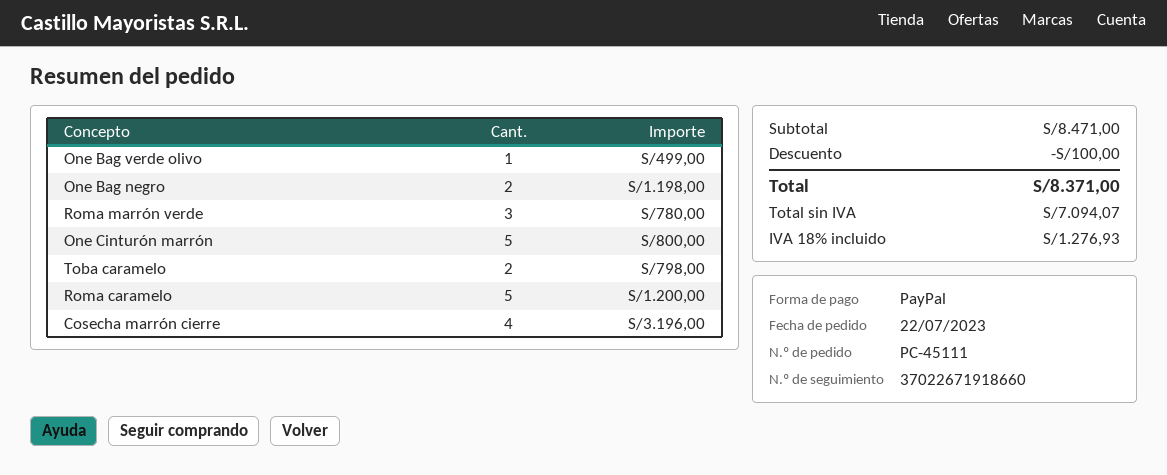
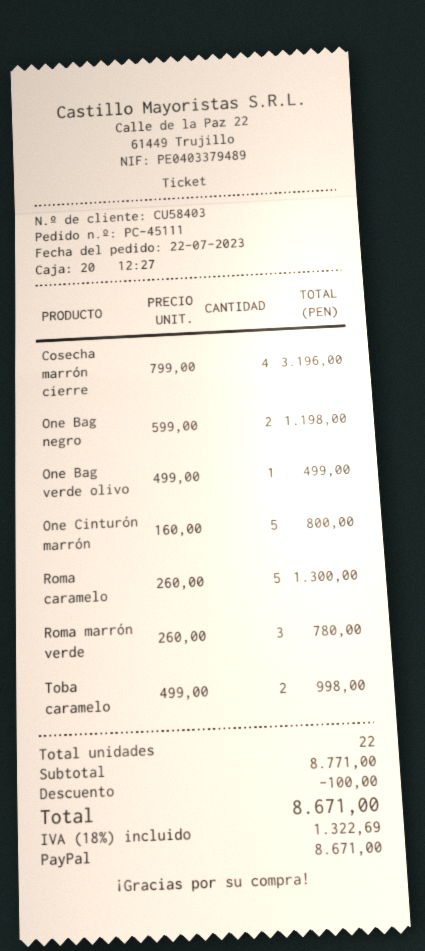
Toba caramelo: 2 for 798.00 -> 2 for 998.00
Roma caramelo: 5 for 1200.00 -> 5 for 1300.00
subtotal: 8471.00 -> 8771.00
tax: 18% = 1276.93 -> 18% = 1322.69
total: 8371.00 -> 8671.00

